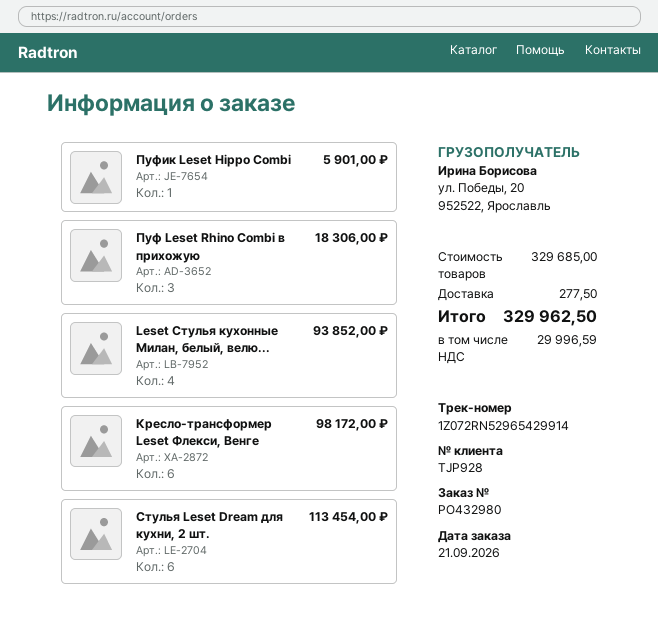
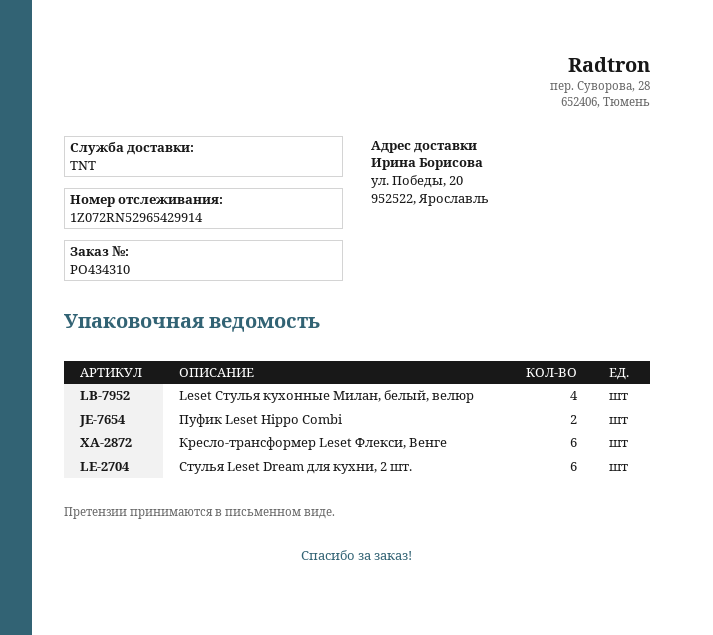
order number: PO432980 -> PO434310
Пуфик Leset Hippo Combi: 1 -> 2
Пуф Leset Rhino Combi в прихожую: 3 -> none

